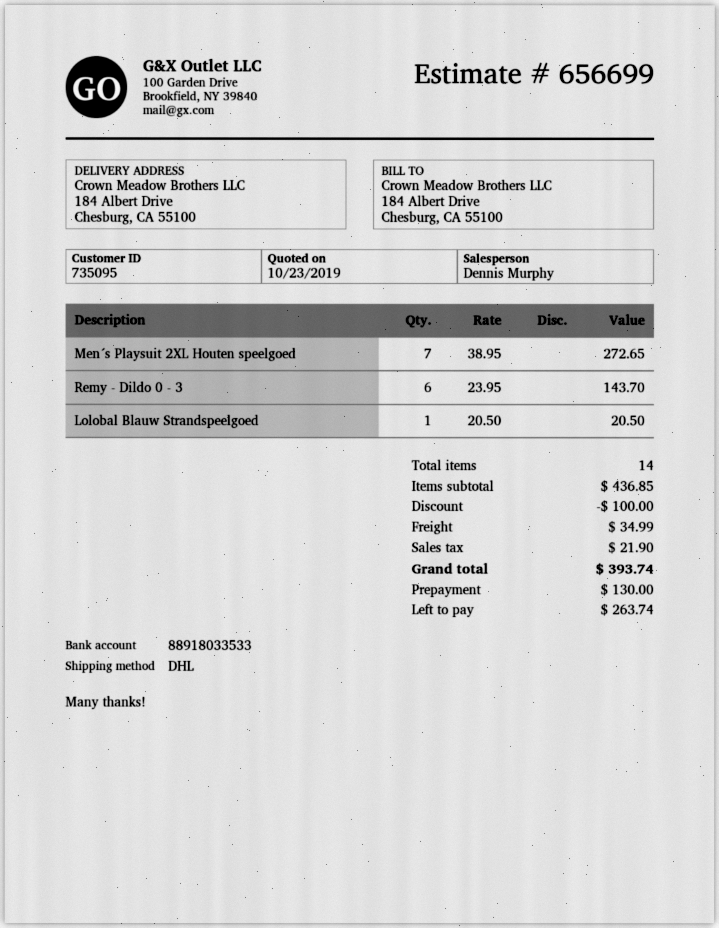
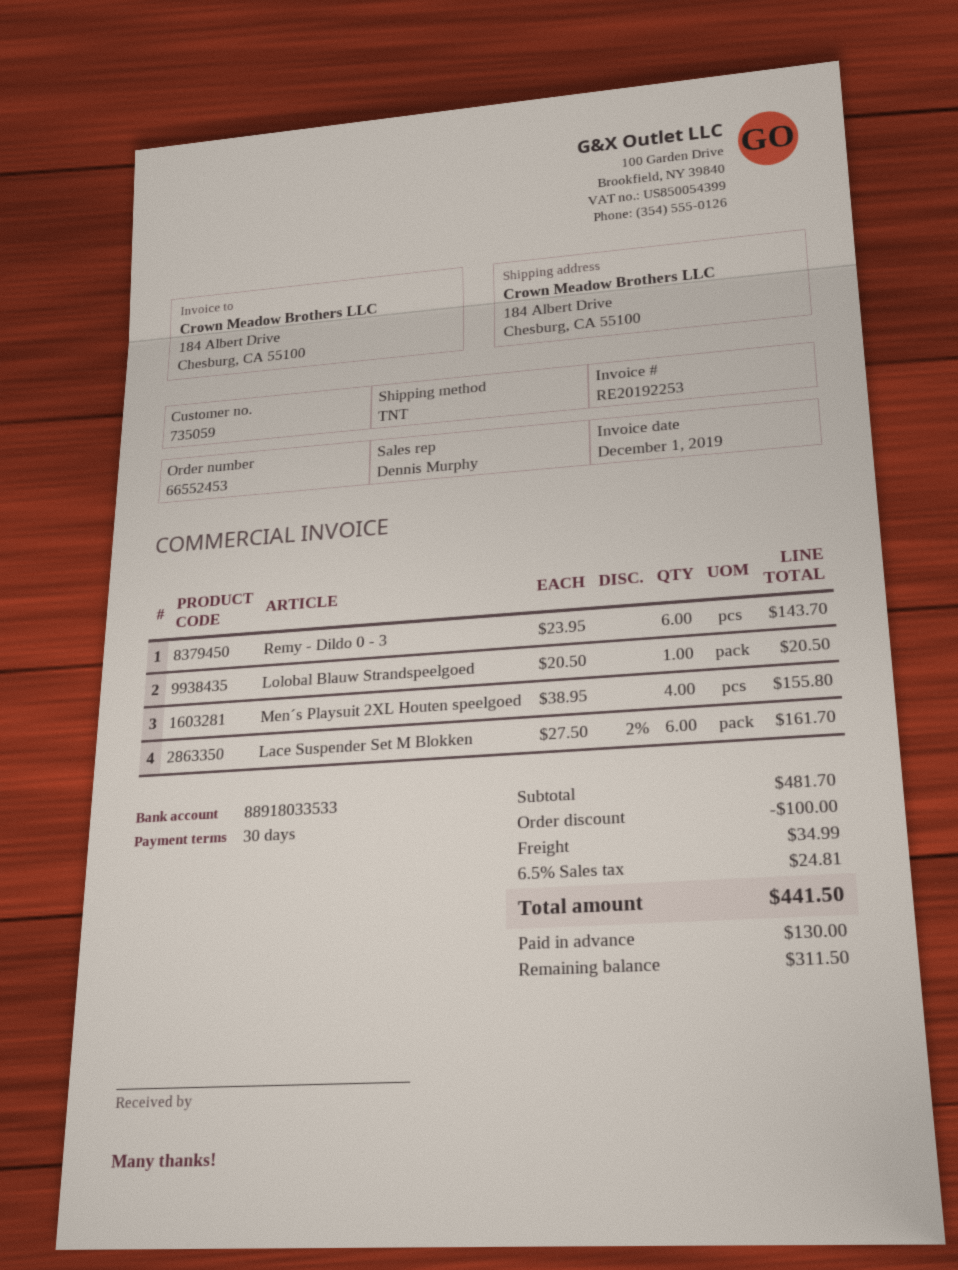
customer number: 735095 -> 735059
shipping method: DHL -> TNT
Men´s Playsuit 2XL Houten speelgoed: 7 x 38.95 = 272.65 -> 4 x 38.95 = 155.80
Lace Suspender Set M Blokken: none -> 6 x 27.50 - 2% = 161.70
subtotal: 436.85 -> 481.70
tax: 21.90 -> 24.81
total: 393.74 -> 441.50
balance: 263.74 -> 311.50

